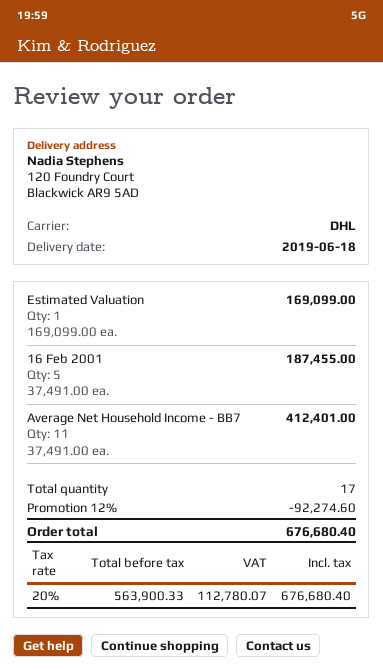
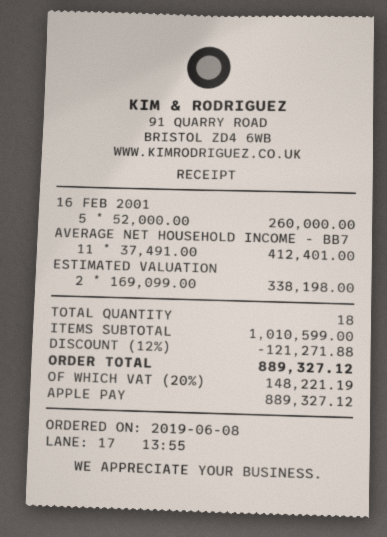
Estimated Valuation: 1 x 169099.00 = 169099.00 -> 2 x 169099.00 = 338198.00
16 Feb 2001: 5 x 37491.00 = 187455.00 -> 5 x 52000.00 = 260000.00
total quantity: 17 -> 18
discount: 12% = 92274.60 -> 12% = 121271.88
tax: 20% = 112780.07 -> 20% = 148221.19
total: 676680.40 -> 889327.12

